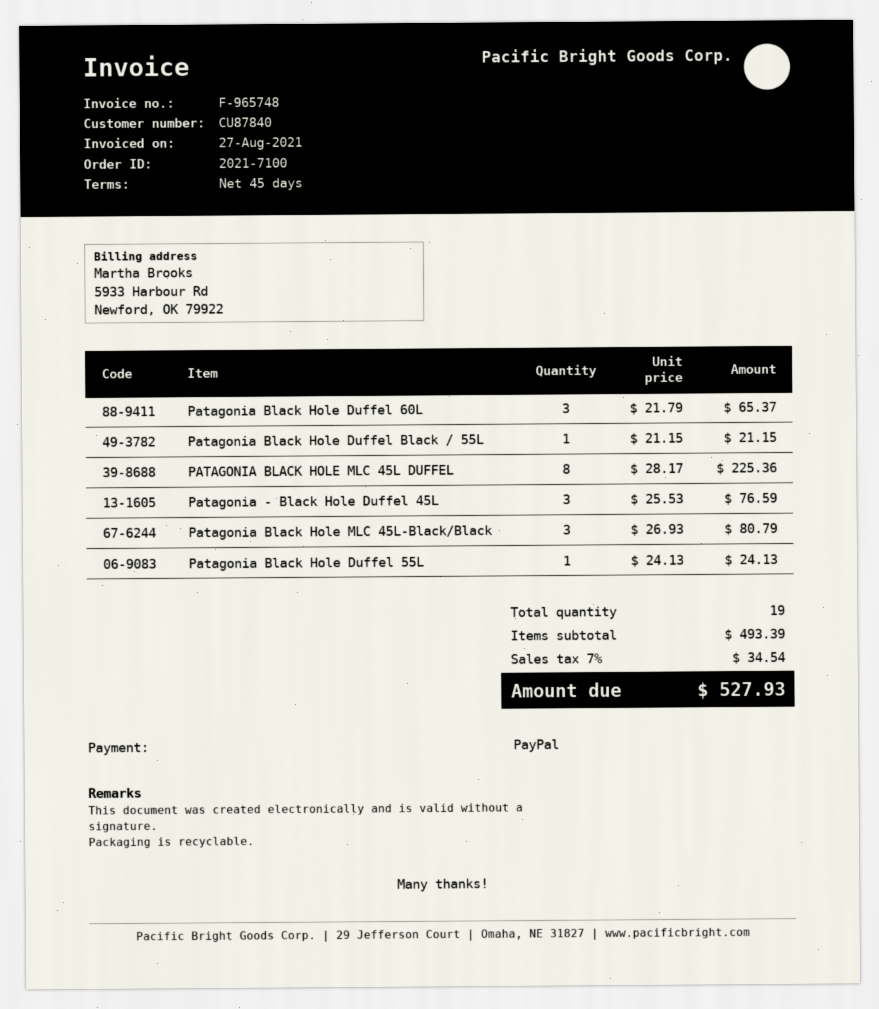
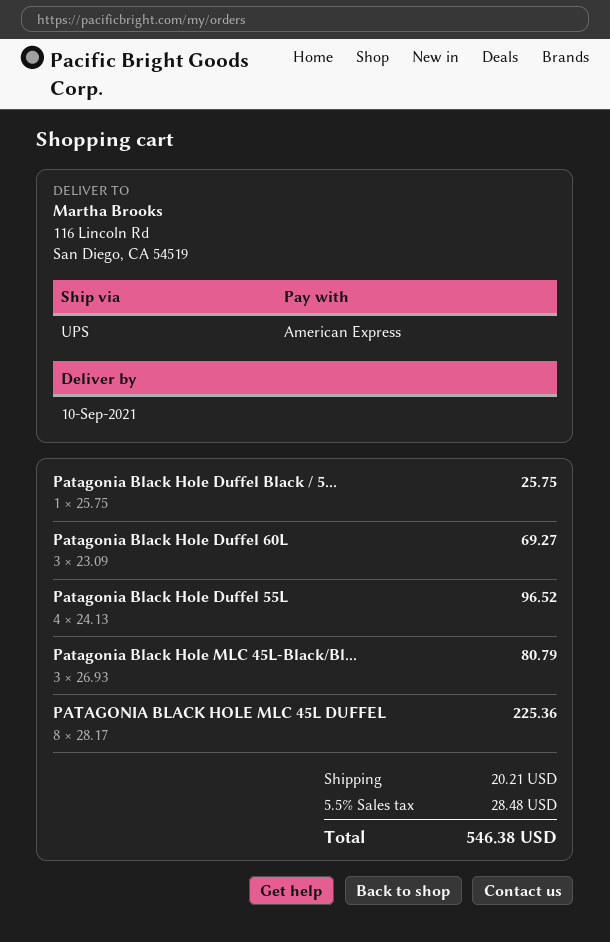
payment method: PayPal -> American Express
Patagonia Black Hole Duffel 60L: 3 x 21.79 = 65.37 -> 3 x 23.09 = 69.27
Patagonia Black Hole Duffel Black / 55L: 1 x 21.15 = 21.15 -> 1 x 25.75 = 25.75
Patagonia - Black Hole Duffel 45L: 3 x 25.53 = 76.59 -> none
Patagonia Black Hole Duffel 55L: 1 x 24.13 = 24.13 -> 4 x 24.13 = 96.52
shipping: none -> 20.21
tax: 7% = 34.54 -> 5.5% = 28.48
total: 527.93 -> 546.38

